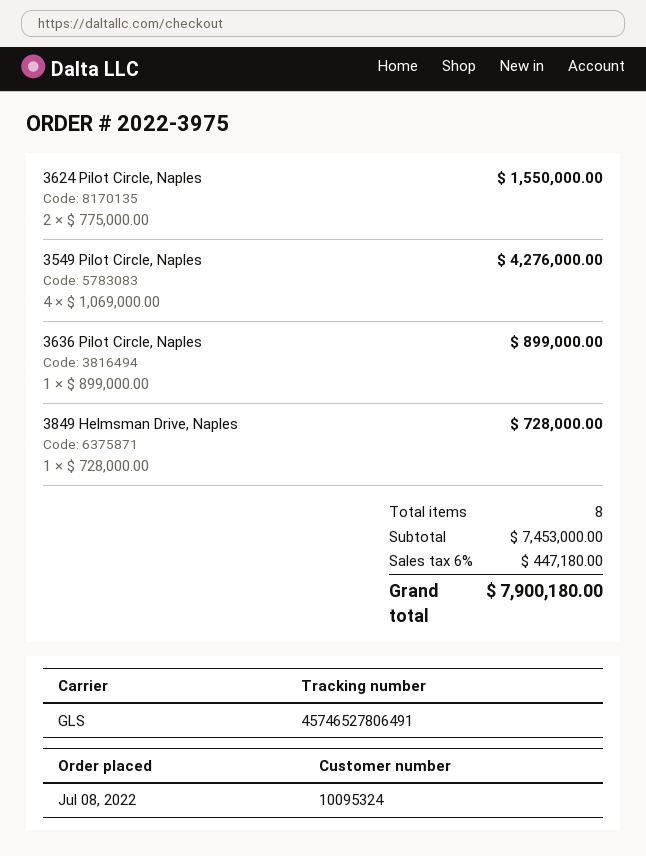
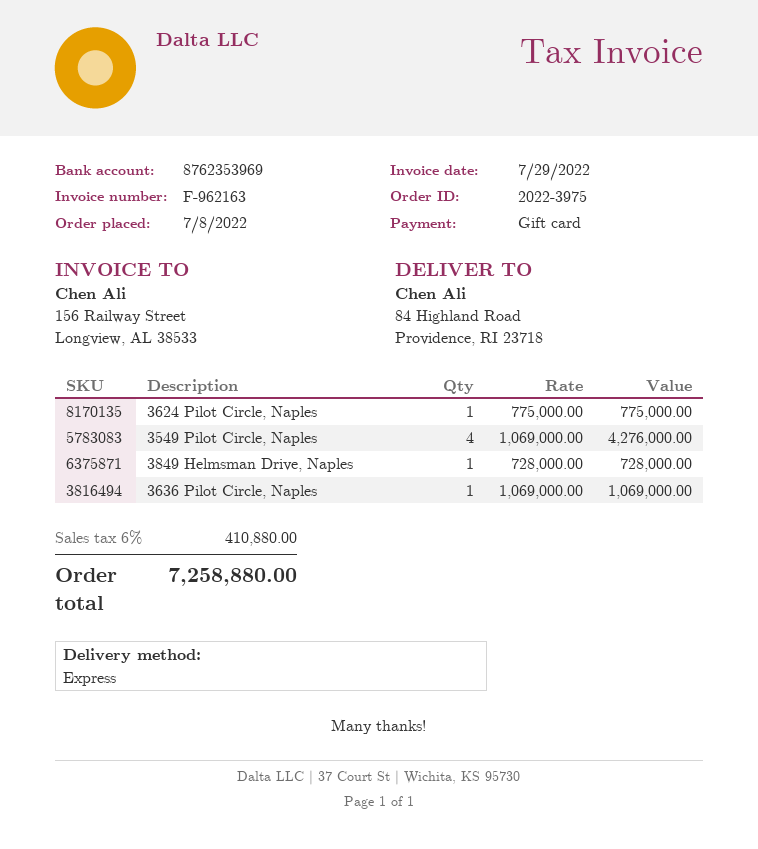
shipping method: GLS -> express
3624 Pilot Circle, Naples: 2 x 775000.00 = 1550000.00 -> 1 x 775000.00 = 775000.00
3636 Pilot Circle, Naples: 1 x 899000.00 = 899000.00 -> 1 x 1069000.00 = 1069000.00
tax: 6% = 447180.00 -> 6% = 410880.00
total: 7900180.00 -> 7258880.00

